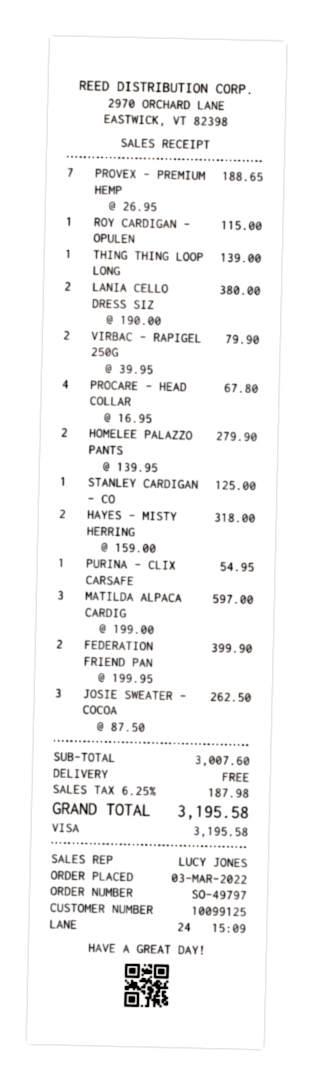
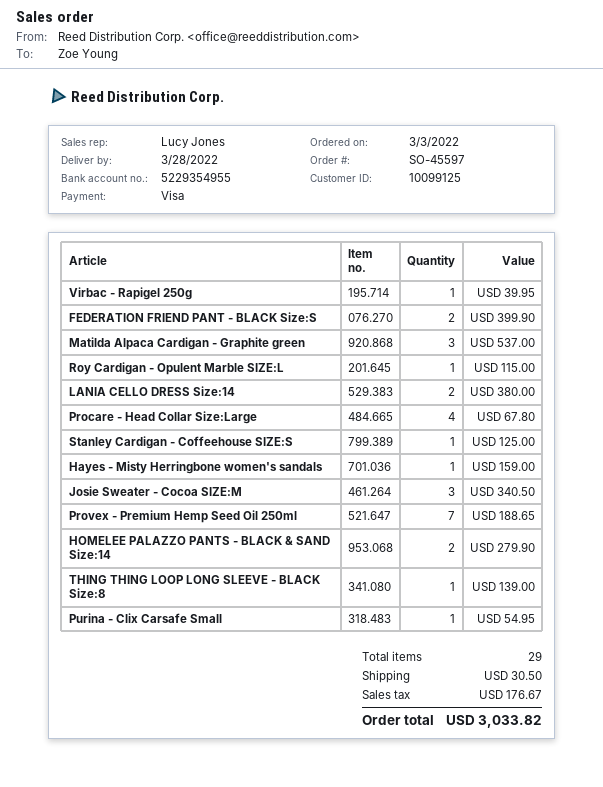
order number: SO-49797 -> SO-45597
VIRBAC - RAPIGEL 250G: 2 for 79.90 -> 1 for 39.95
HAYES - MISTY HERRING: 2 for 318.00 -> 1 for 159.00
MATILDA ALPACA CARDIG: 3 for 597.00 -> 3 for 537.00
JOSIE SWEATER - COCOA: 3 for 262.50 -> 3 for 340.50
shipping: 0.00 -> 30.50
tax: 187.98 -> 176.67
total: 3195.58 -> 3033.82

